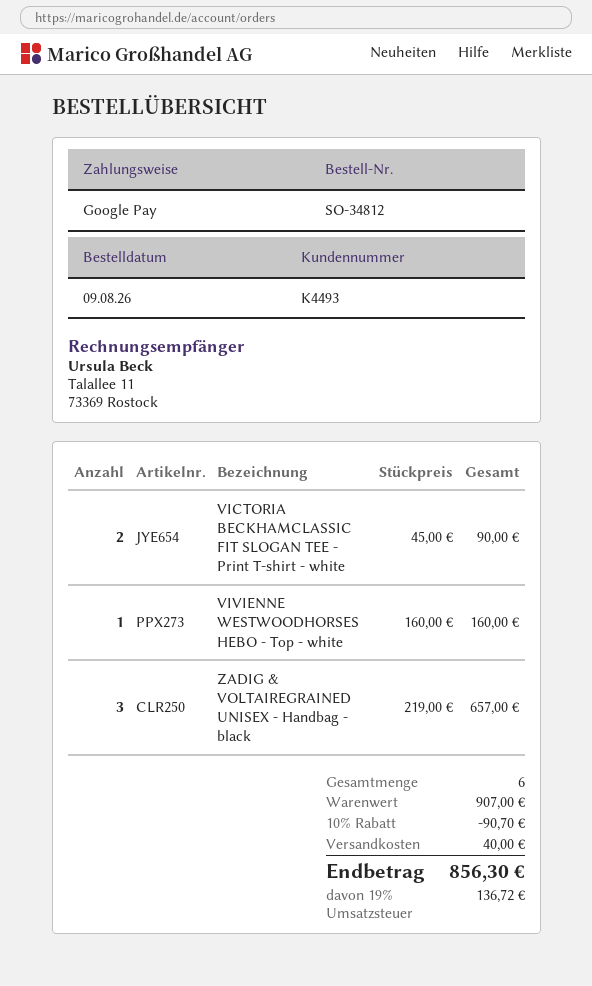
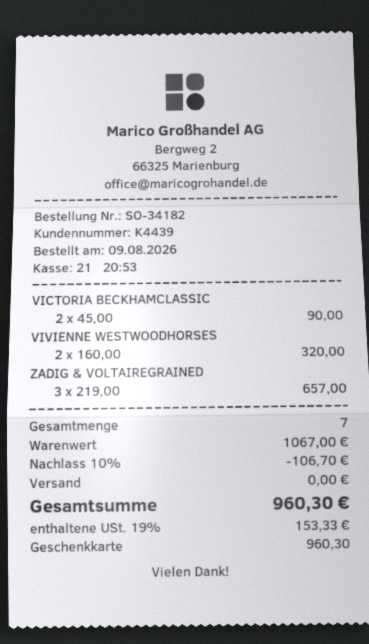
order number: SO-34812 -> SO-34182
customer number: K4493 -> K4439
payment method: Google Pay -> gift card
VIVIENNE WESTWOODHORSES HEBO - Top - white: 1 x 160.00 = 160.00 -> 2 x 160.00 = 320.00
total quantity: 6 -> 7
subtotal: 907.00 -> 1067.00
discount: 10% = 90.70 -> 10% = 106.70
shipping: 40.00 -> 0.00
tax: 19% = 136.72 -> 19% = 153.33
total: 856.30 -> 960.30

